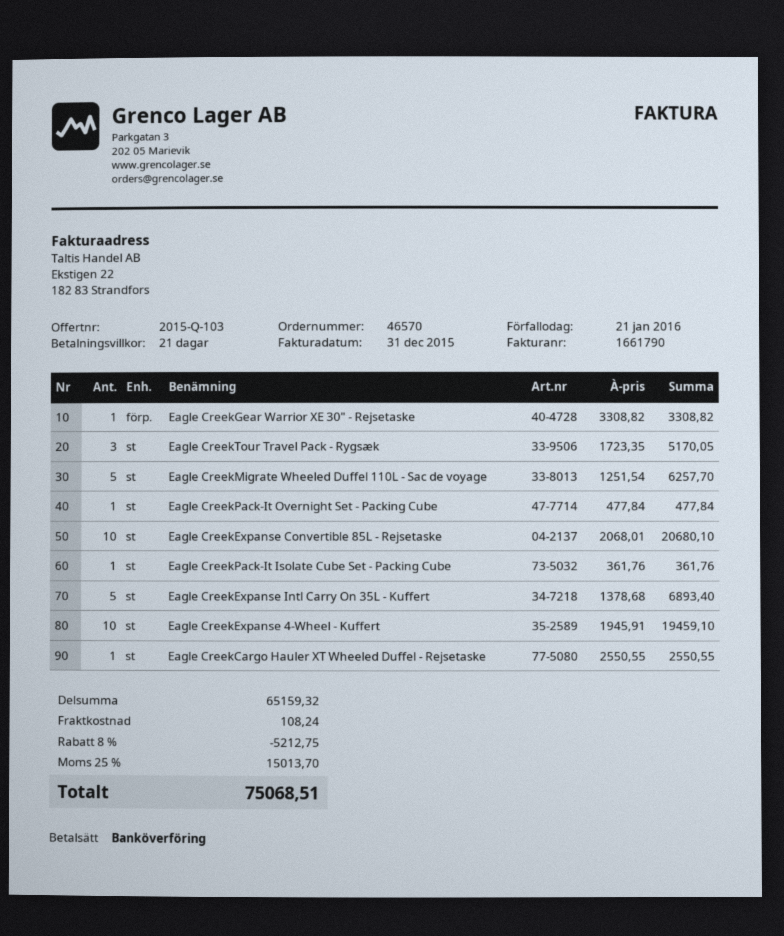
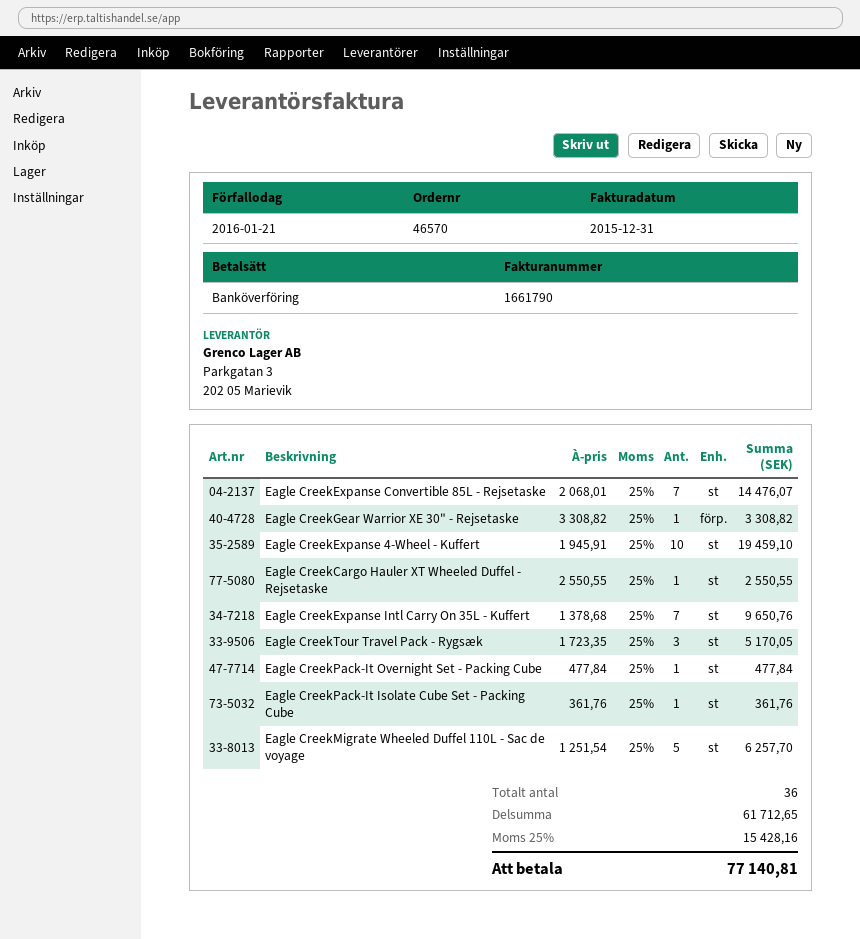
Eagle CreekExpanse Convertible 85L - Rejsetaske: 10 x 2068.01 = 20680.10 -> 7 x 2068.01 = 14476.07
Eagle CreekExpanse Intl Carry On 35L - Kuffert: 5 x 1378.68 = 6893.40 -> 7 x 1378.68 = 9650.76
subtotal: 65159.32 -> 61712.65
discount: 8% = 5212.75 -> none
shipping: 108.24 -> none
tax: 25% = 15013.70 -> 25% = 15428.16
total: 75068.51 -> 77140.81

